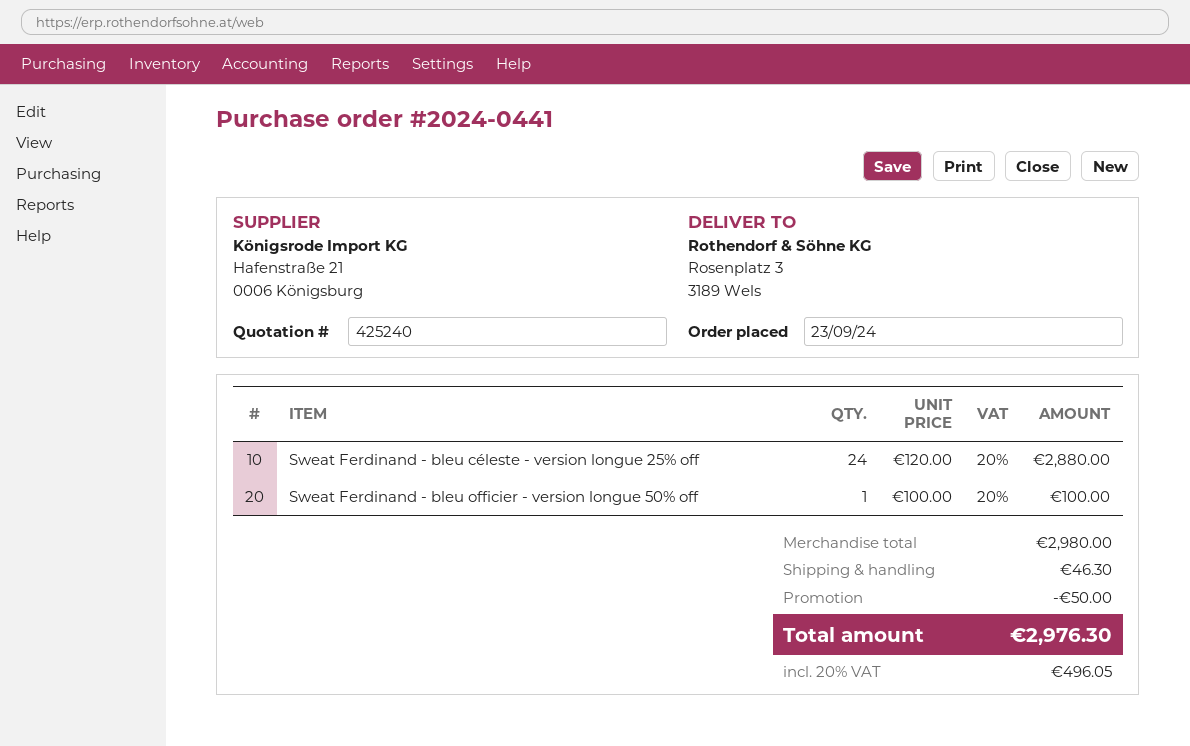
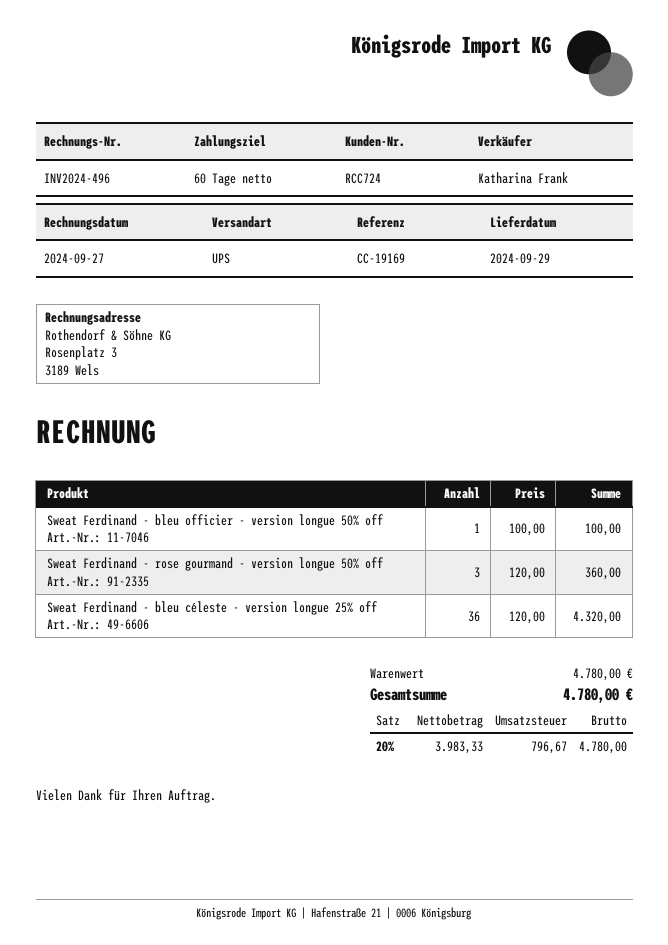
Sweat Ferdinand - bleu céleste - version longue 25% off: 24 x 120.00 = 2880.00 -> 36 x 120.00 = 4320.00
Sweat Ferdinand - rose gourmand - version longue 50% off: none -> 3 x 120.00 = 360.00
subtotal: 2980.00 -> 4780.00
discount: 50.00 -> none
shipping: 46.30 -> none
tax: 20% = 496.05 -> 20% = 796.67
total: 2976.30 -> 4780.00

